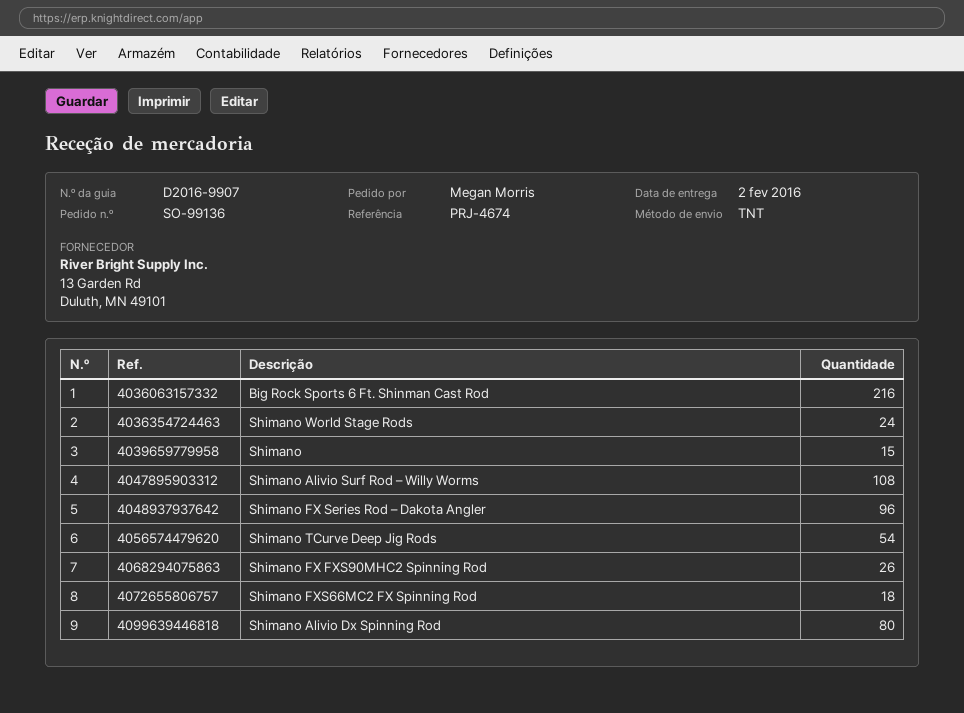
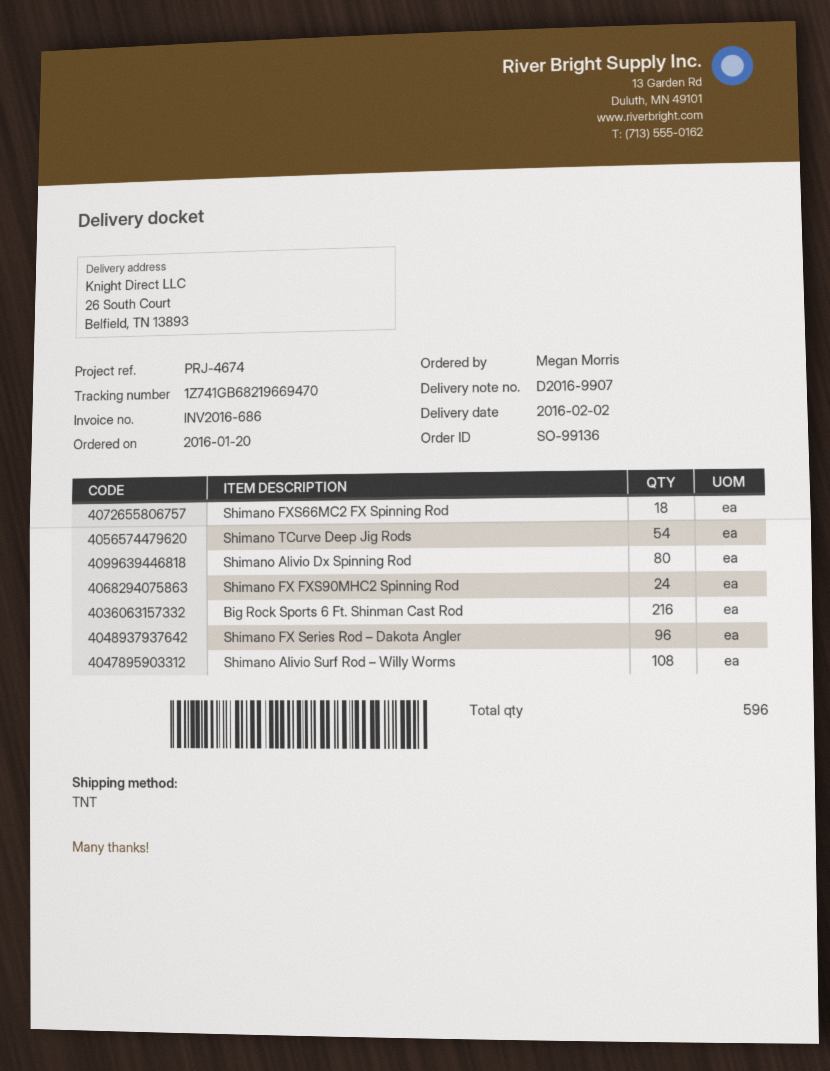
Shimano World Stage Rods: 24 -> none
Shimano: 15 -> none
Shimano FX FXS90MHC2 Spinning Rod: 26 -> 24

